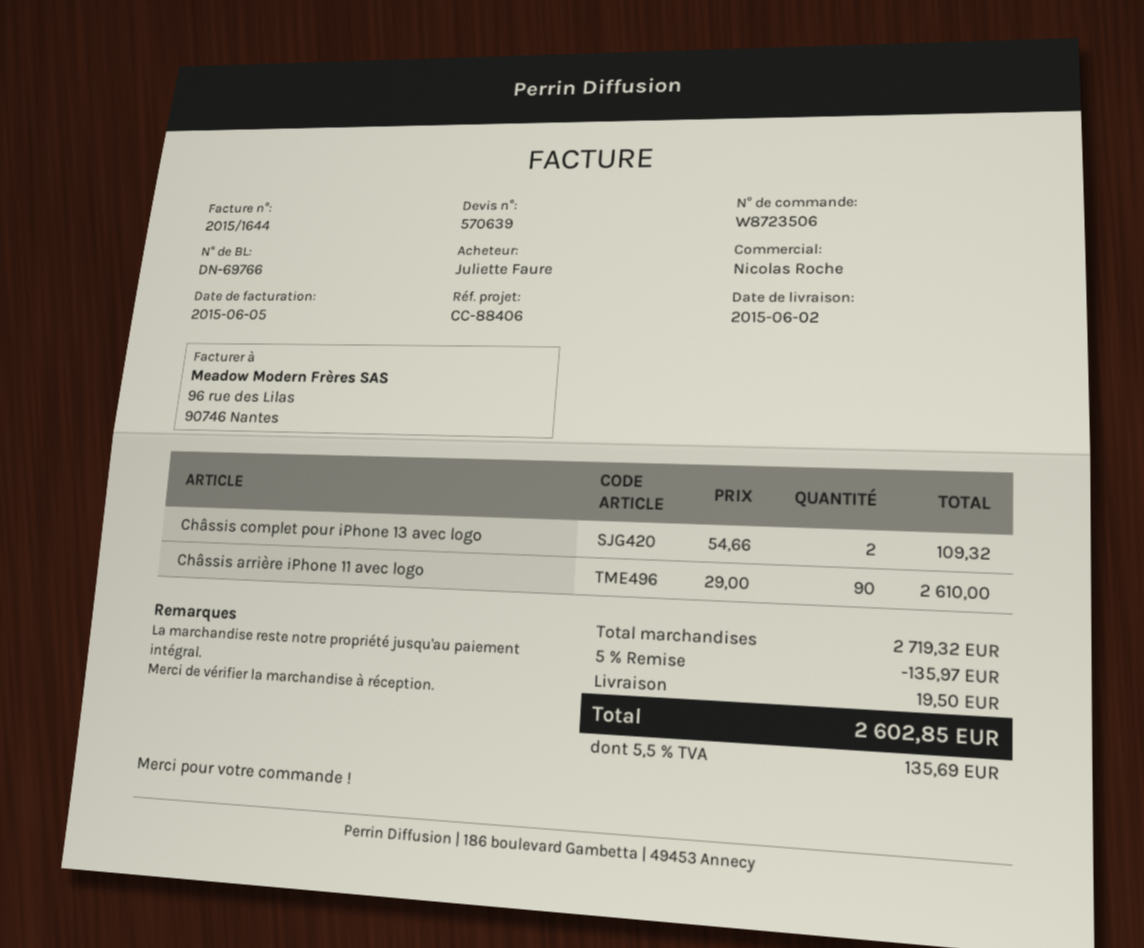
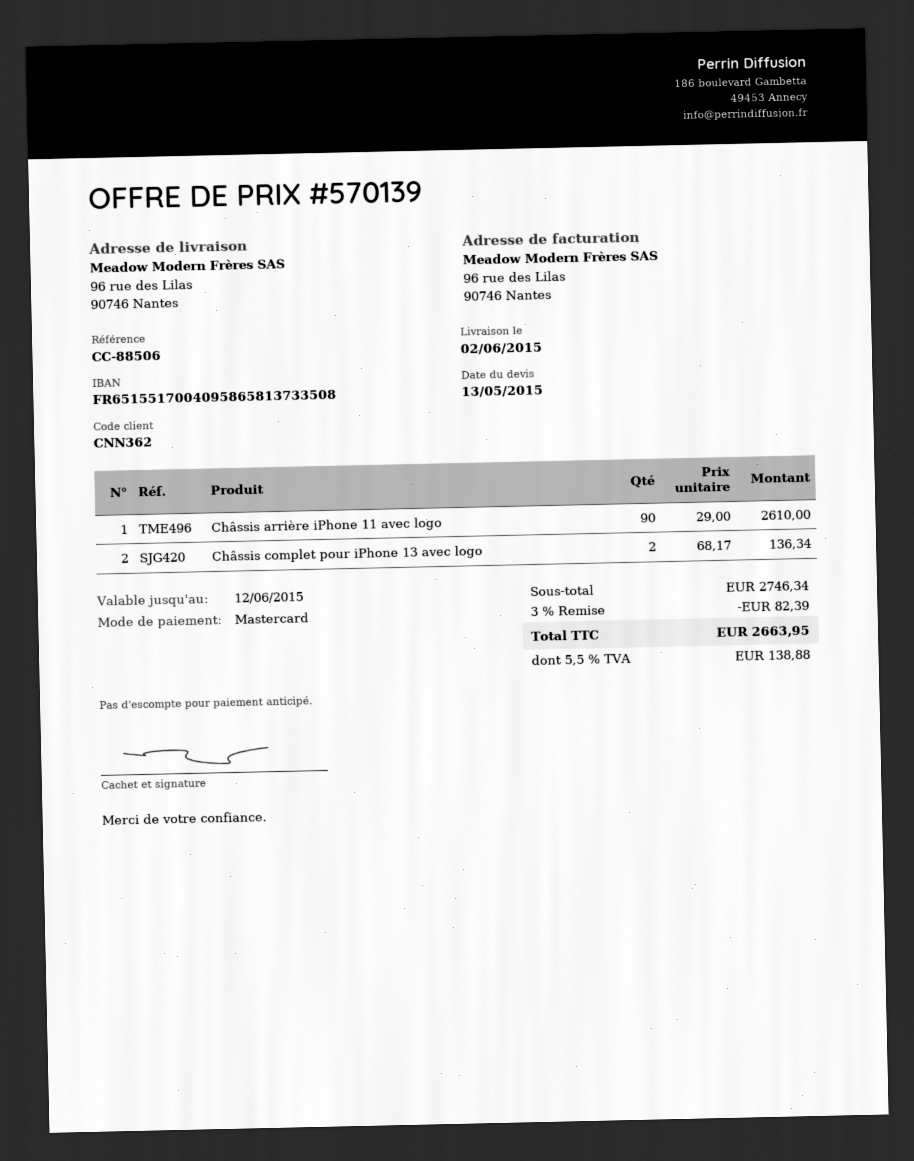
quote number: 570639 -> 570139
reference: CC-88406 -> CC-88506
Châssis complet pour iPhone 13 avec logo: 2 x 54.66 = 109.32 -> 2 x 68.17 = 136.34
subtotal: 2719.32 -> 2746.34
discount: 5% = 135.97 -> 3% = 82.39
shipping: 19.50 -> none
tax: 5.5% = 135.69 -> 5.5% = 138.88
total: 2602.85 -> 2663.95

